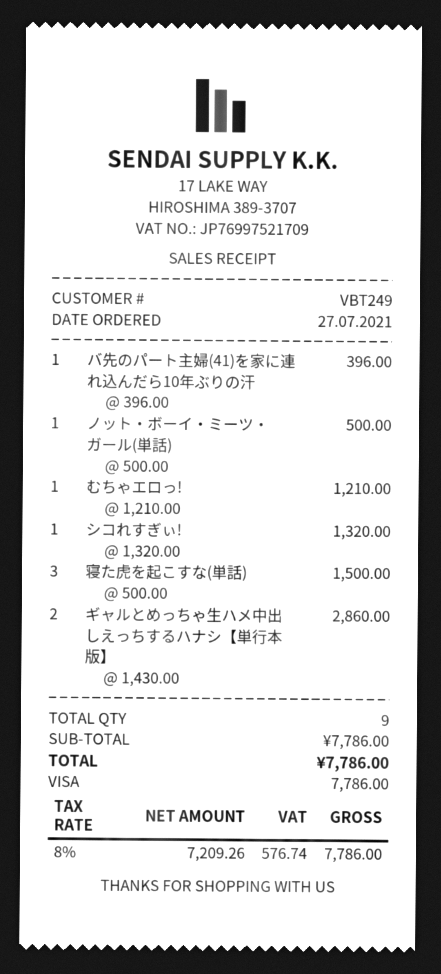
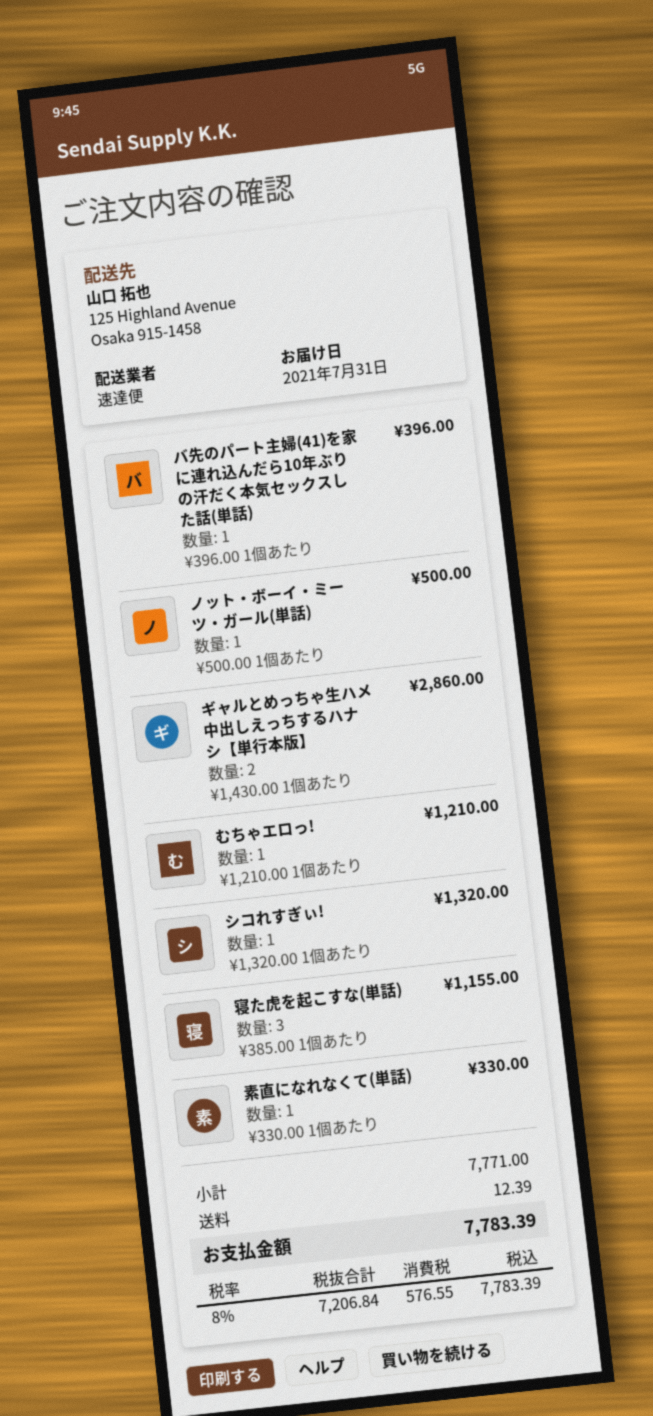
寝た虎を起こすな(単話): 3 x 500.00 = 1500.00 -> 3 x 385.00 = 1155.00
素直になれなくて(単話): none -> 1 x 330.00 = 330.00
subtotal: 7786.00 -> 7771.00
shipping: none -> 12.39
net: 7209.26 -> 7206.84
tax: 8% = 576.74 -> 8% = 576.55
total: 7786.00 -> 7783.39

